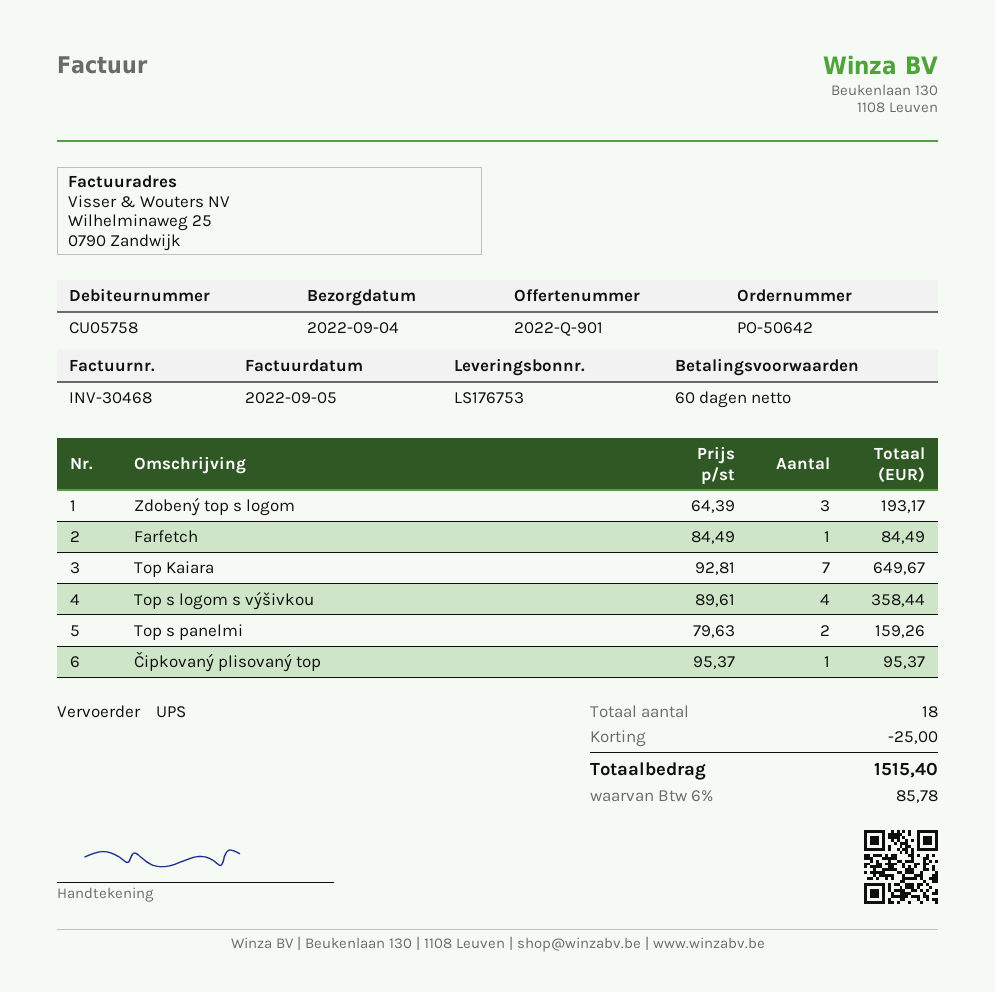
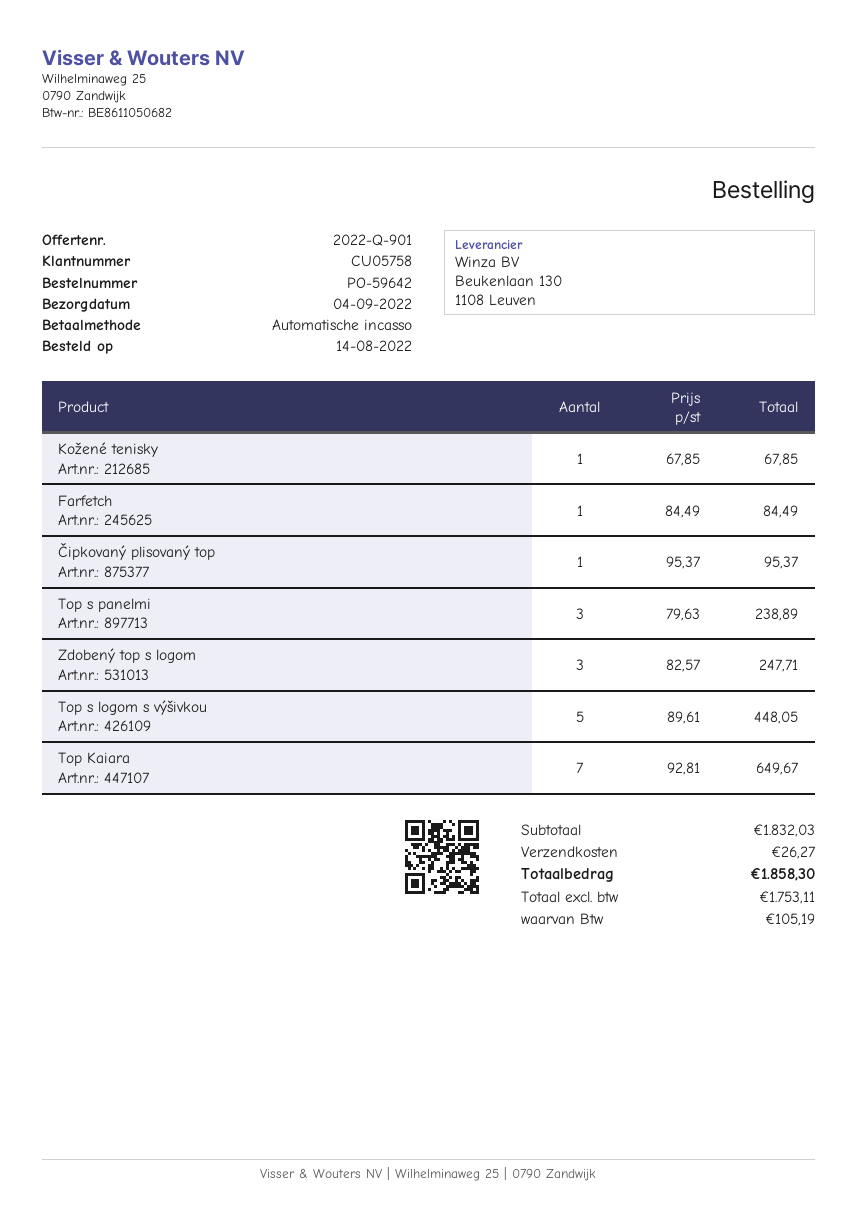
order number: PO-50642 -> PO-59642
Zdobený top s logom: 3 x 64.39 = 193.17 -> 3 x 82.57 = 247.71
Top s logom s výšivkou: 4 x 89.61 = 358.44 -> 5 x 89.61 = 448.05
Top s panelmi: 2 x 79.63 = 159.26 -> 3 x 79.63 = 238.89
Kožené tenisky: none -> 1 x 67.85 = 67.85
discount: 25.00 -> none
shipping: none -> 26.27
tax: 85.78 -> 105.19
total: 1515.40 -> 1858.30

